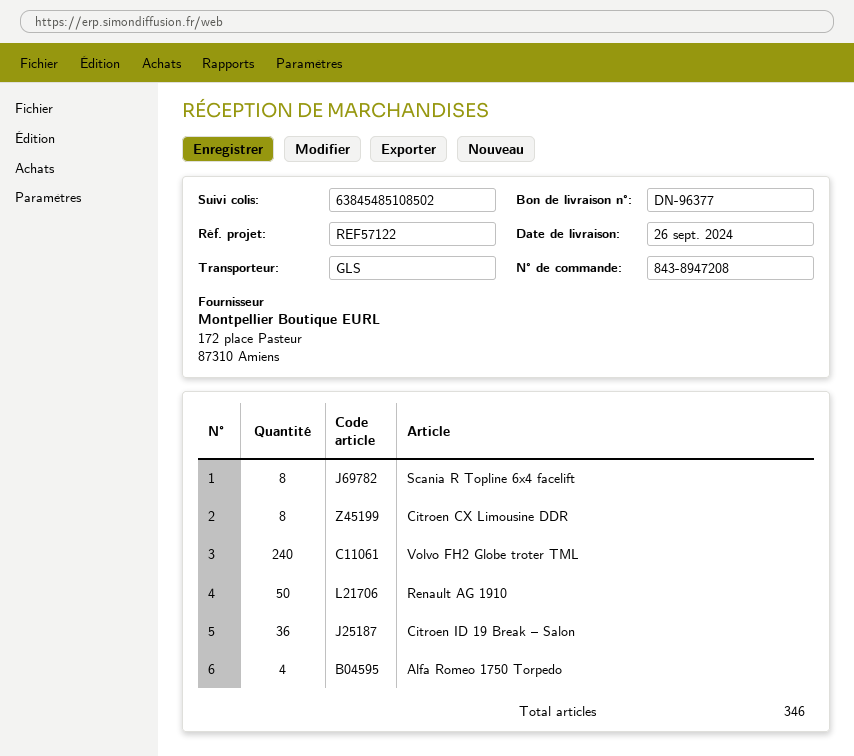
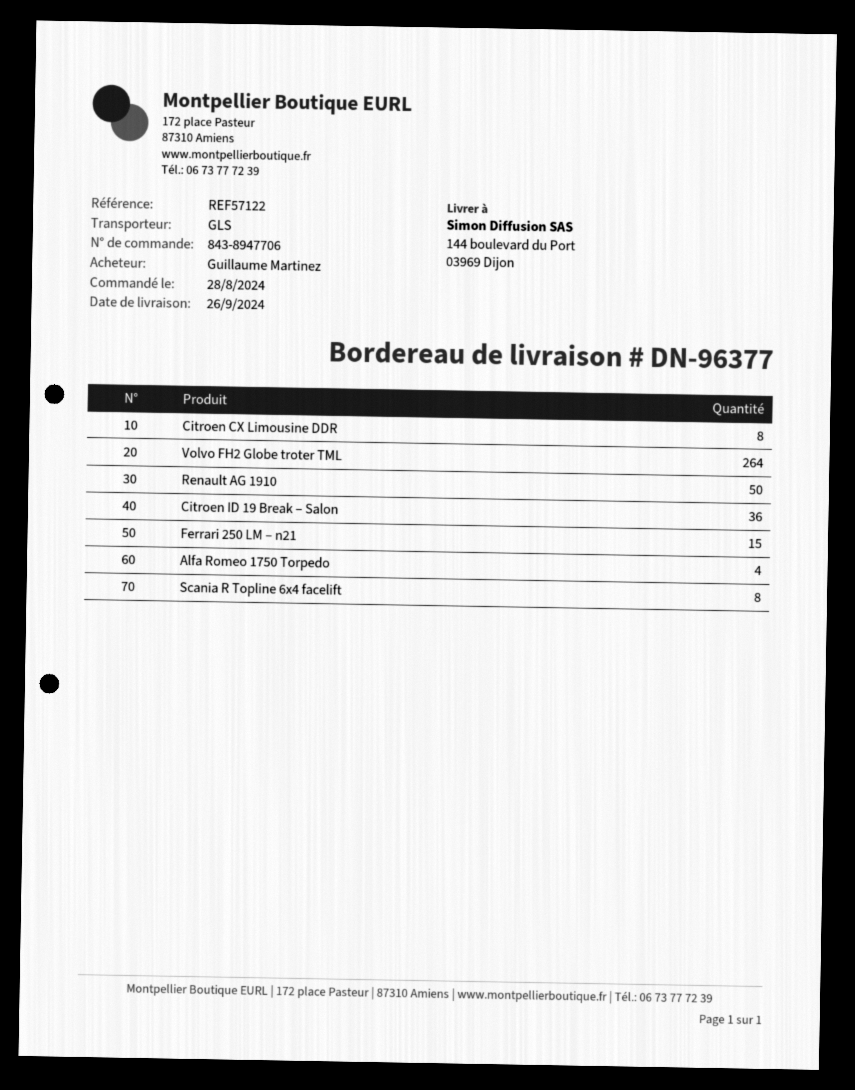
order number: 843-8947208 -> 843-8947706
Volvo FH2 Globe troter TML: 240 -> 264
Ferrari 250 LM – n21: none -> 15

